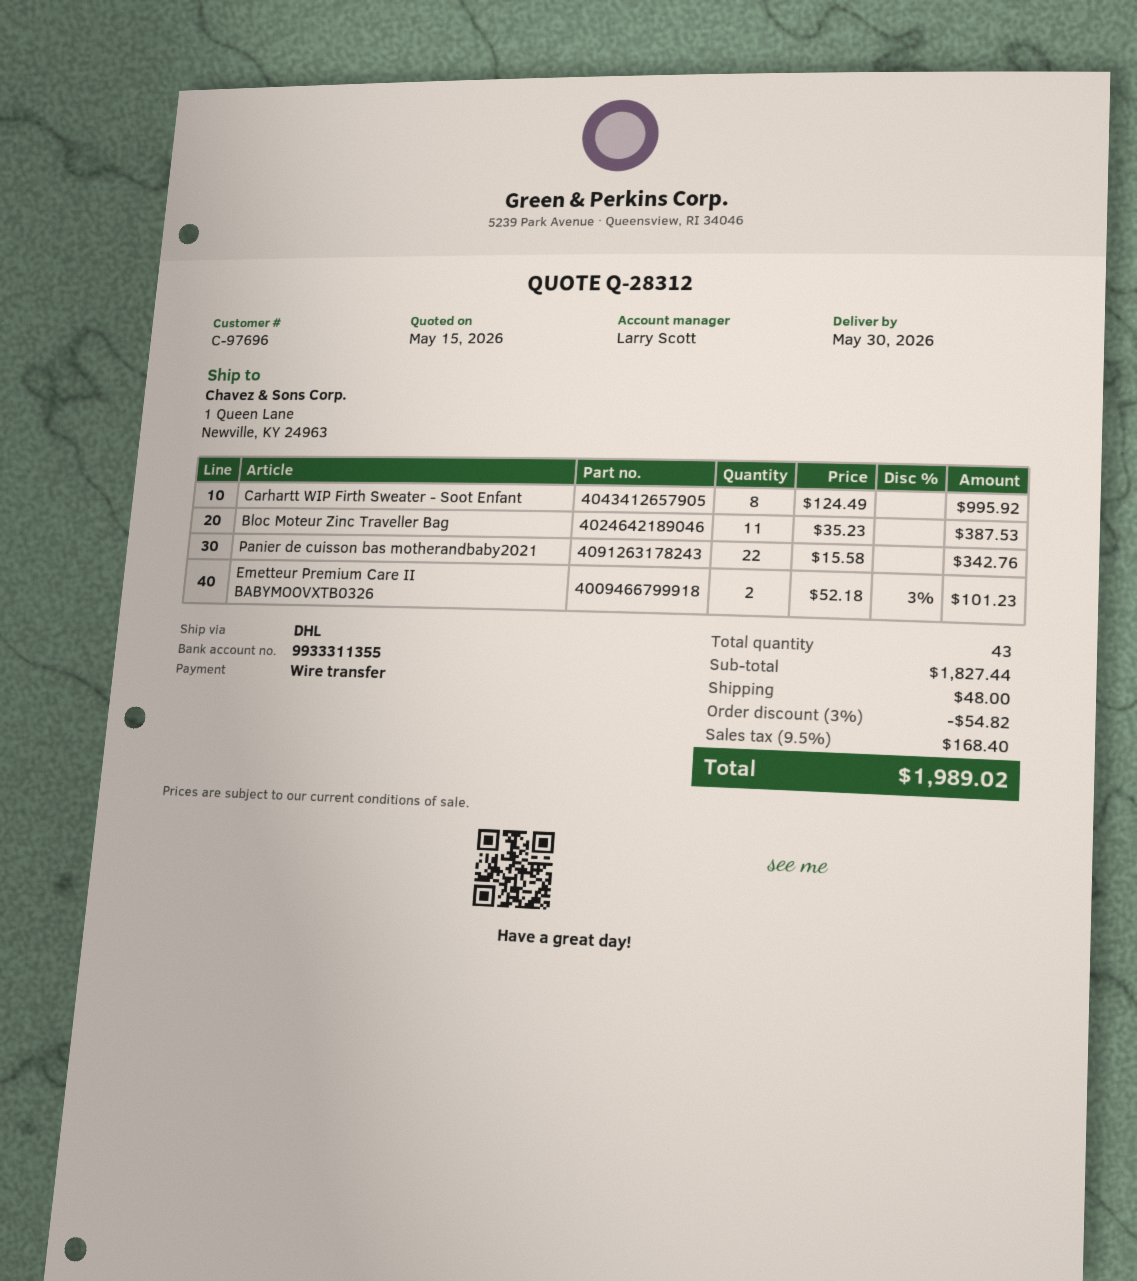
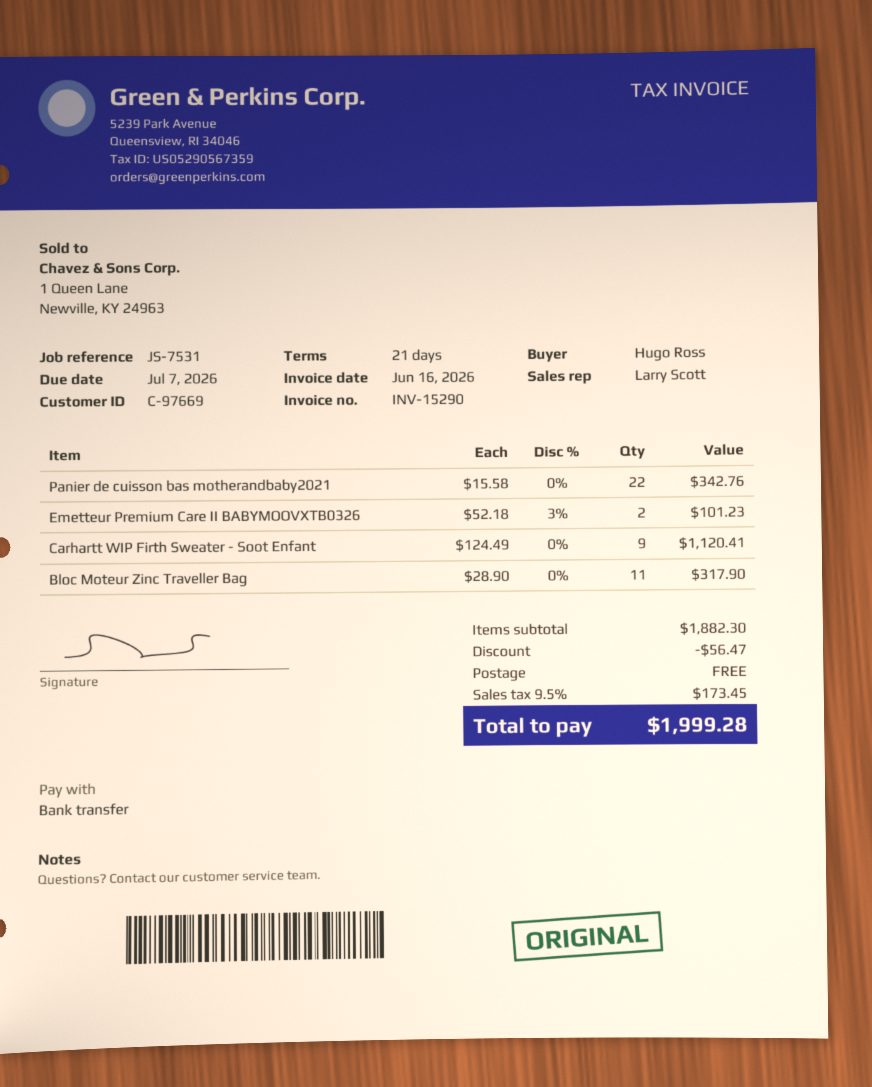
customer number: C-97696 -> C-97669
Carhartt WIP Firth Sweater - Soot Enfant: 8 x 124.49 = 995.92 -> 9 x 124.49 = 1120.41
Bloc Moteur Zinc Traveller Bag: 11 x 35.23 = 387.53 -> 11 x 28.90 = 317.90
subtotal: 1827.44 -> 1882.30
discount: 54.82 -> 56.47
shipping: 48.00 -> 0.00
tax: 9.5% = 168.40 -> 9.5% = 173.45
total: 1989.02 -> 1999.28

